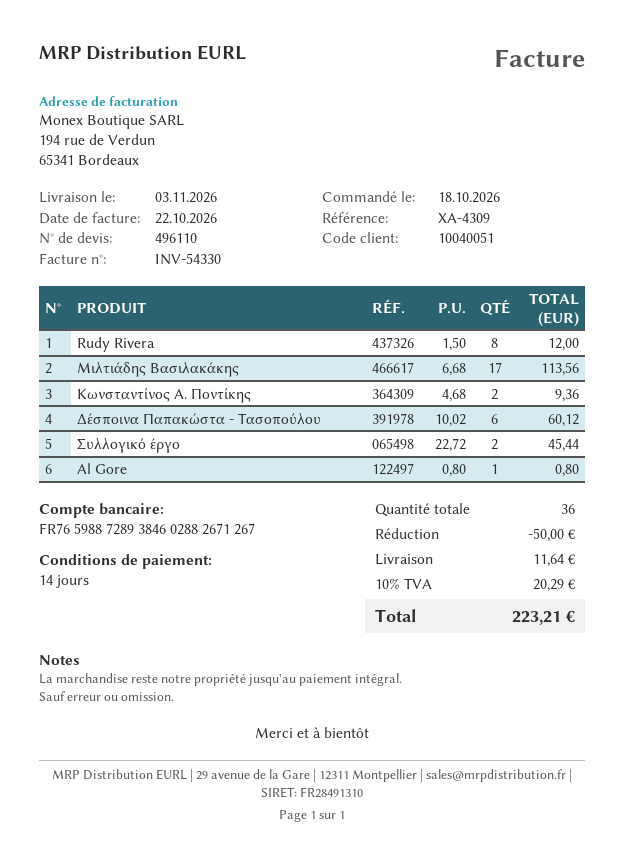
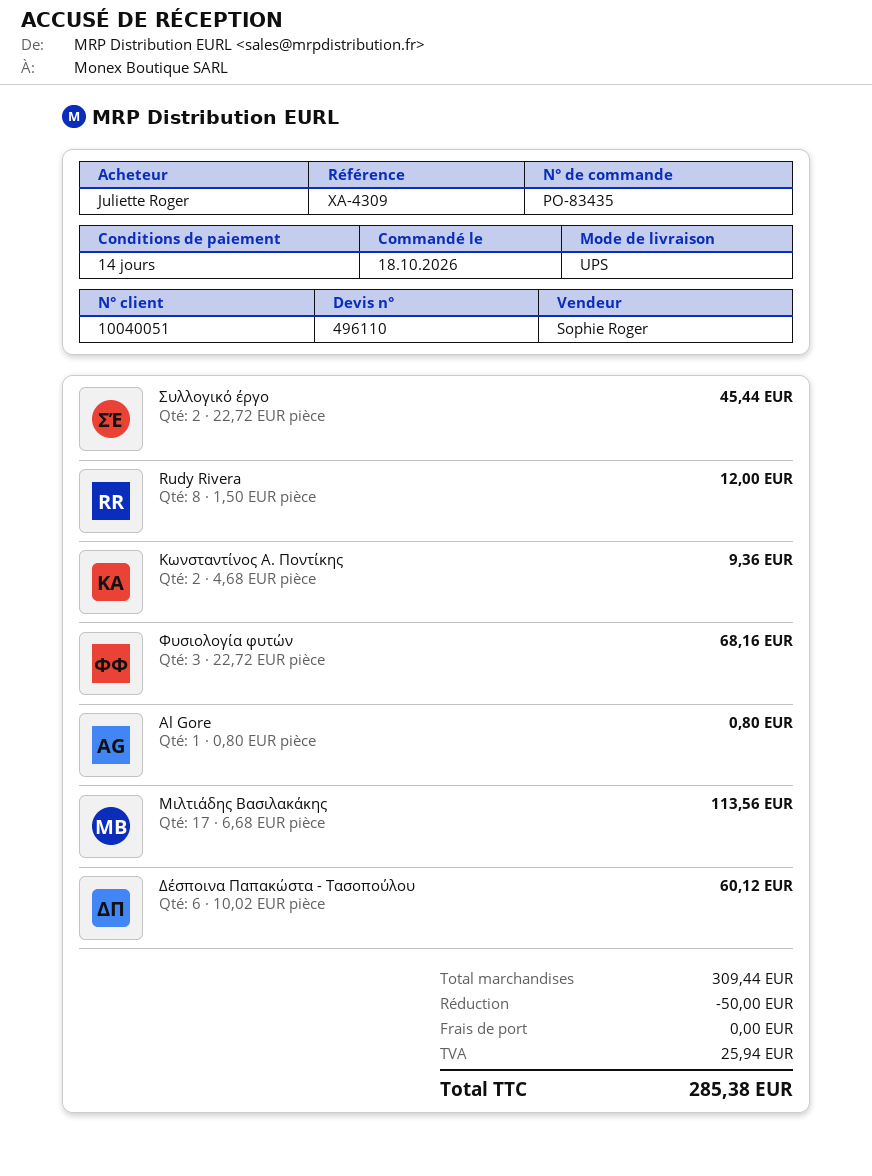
Φυσιολογία φυτών: none -> 3 x 22.72 = 68.16
shipping: 11.64 -> 0.00
tax: 20.29 -> 25.94
total: 223.21 -> 285.38

